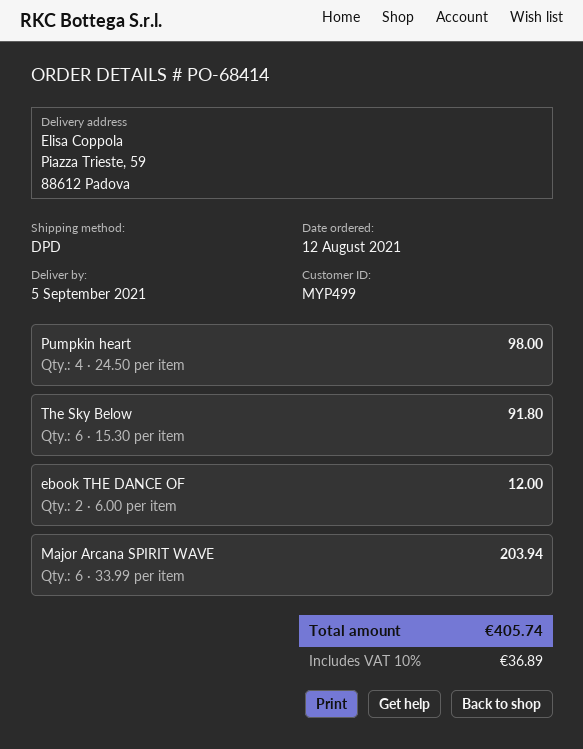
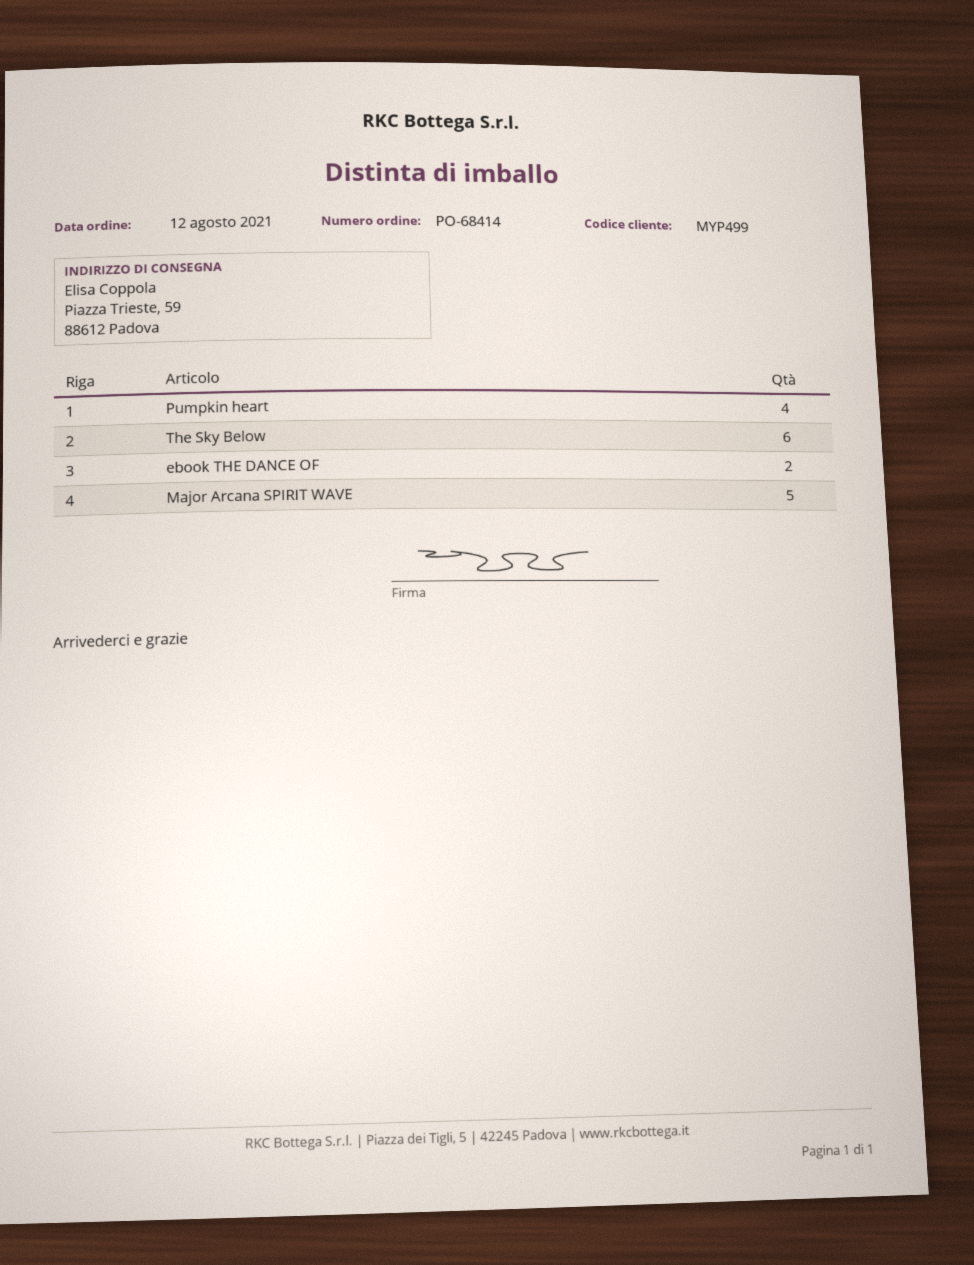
Major Arcana SPIRIT WAVE: 6 -> 5

